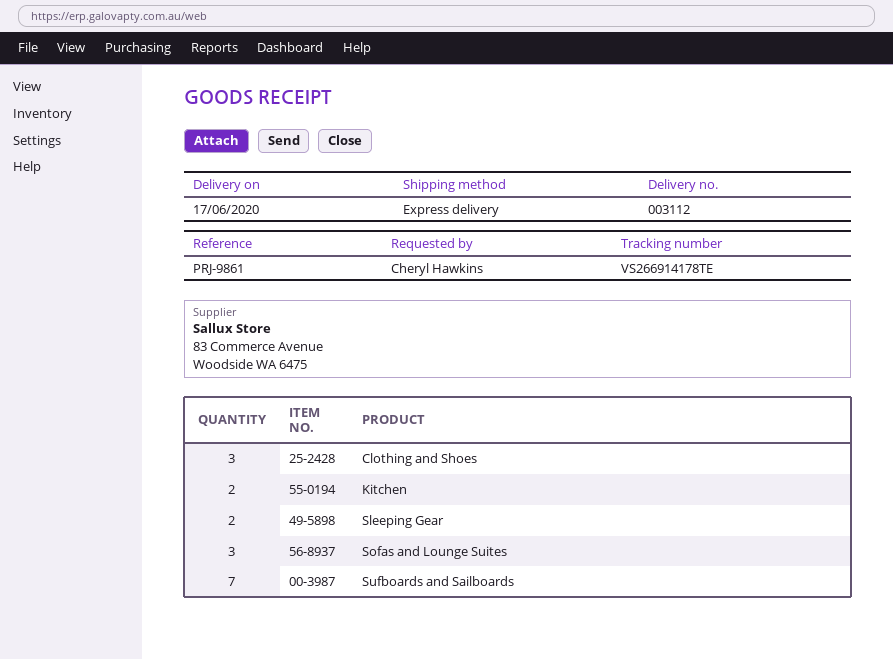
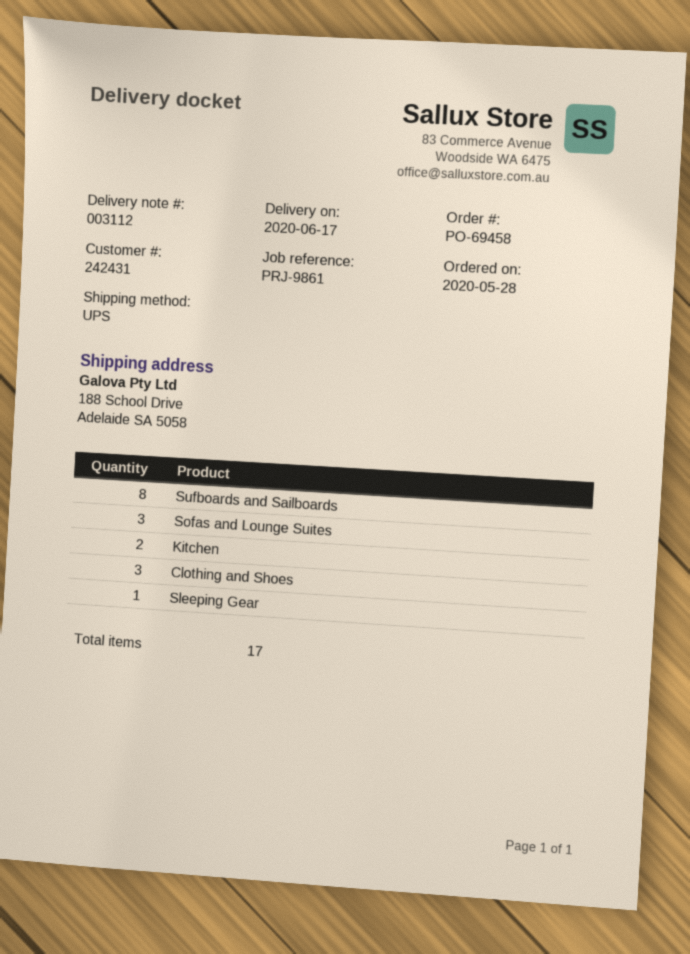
shipping method: express -> UPS
Sleeping Gear: 2 -> 1
Sufboards and Sailboards: 7 -> 8

